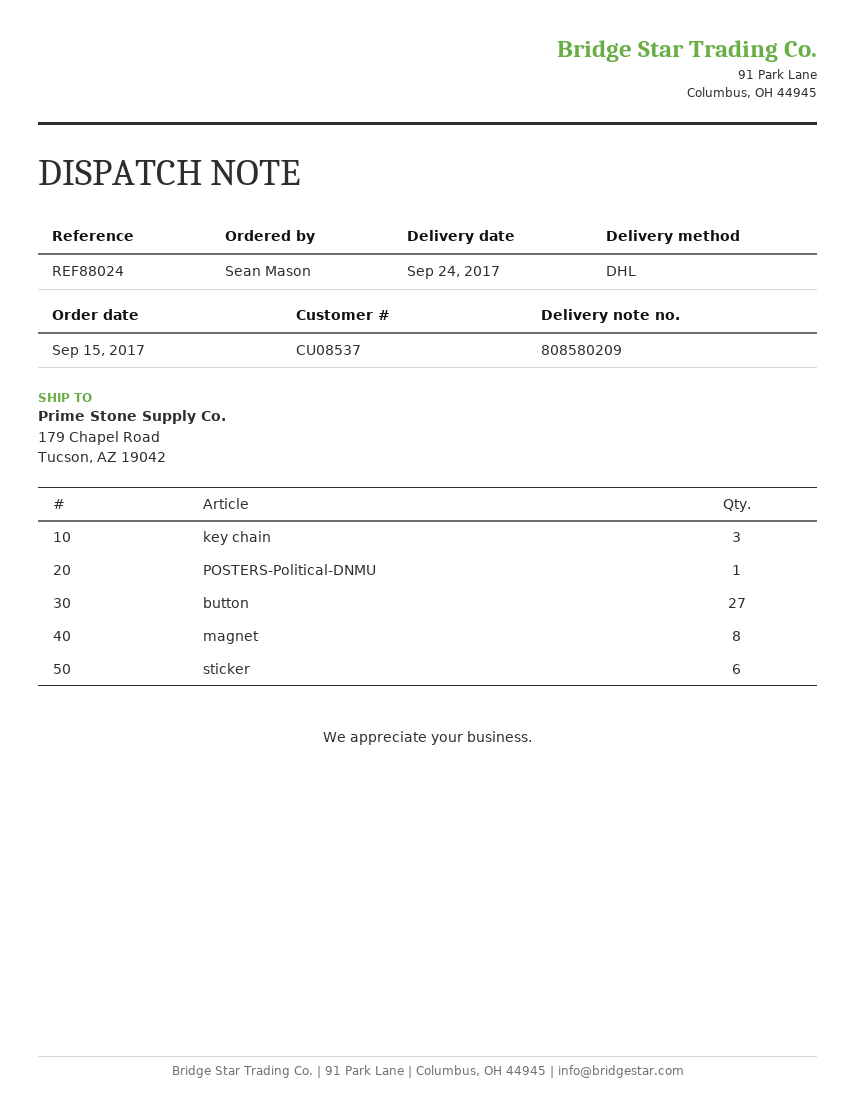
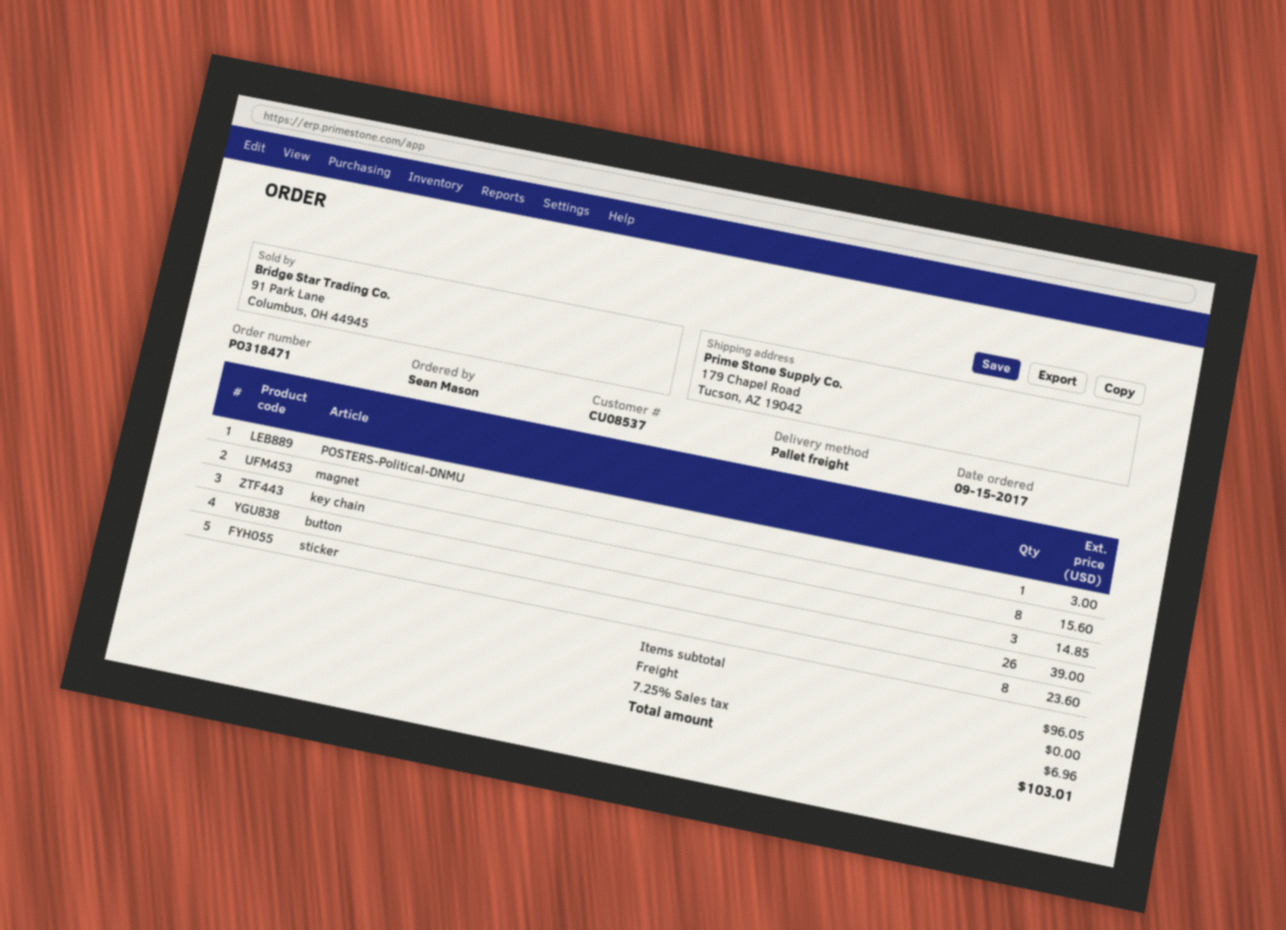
shipping method: DHL -> pallet freight
button: 27 -> 26
sticker: 6 -> 8

